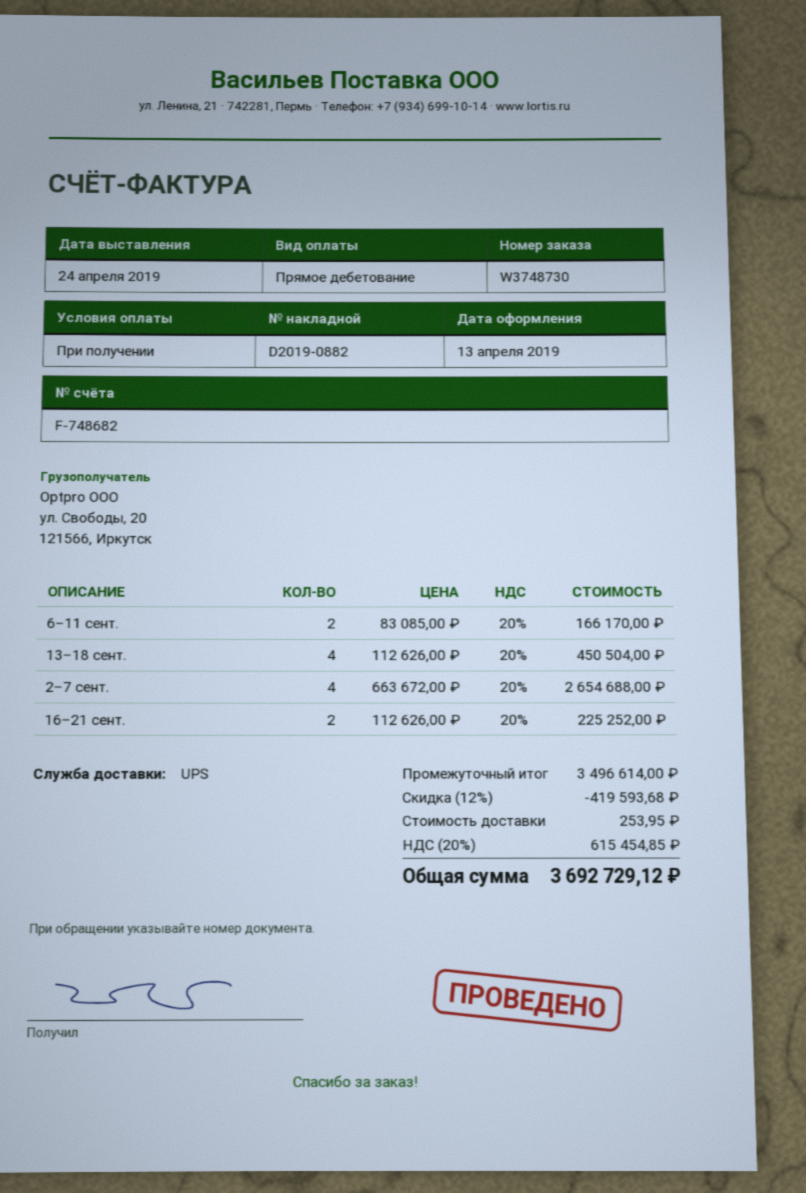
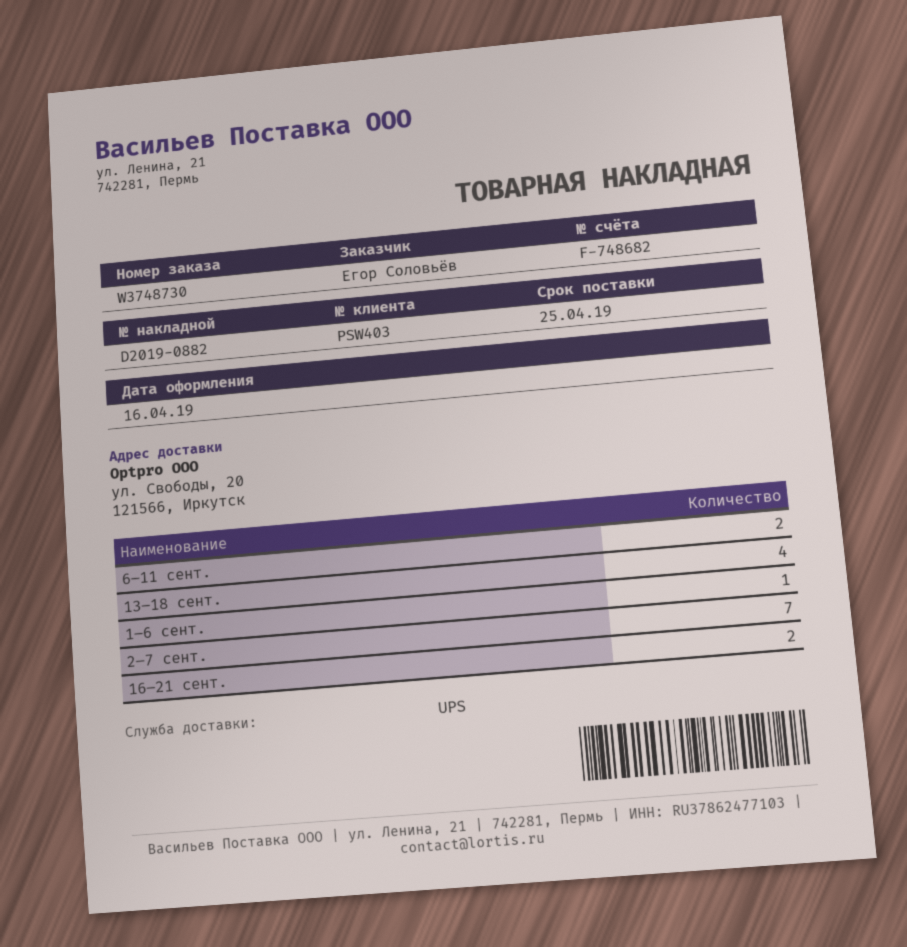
order date: 2019-04-13 -> 2019-04-16
2–7 сент.: 4 -> 7
1–6 сент.: none -> 1

